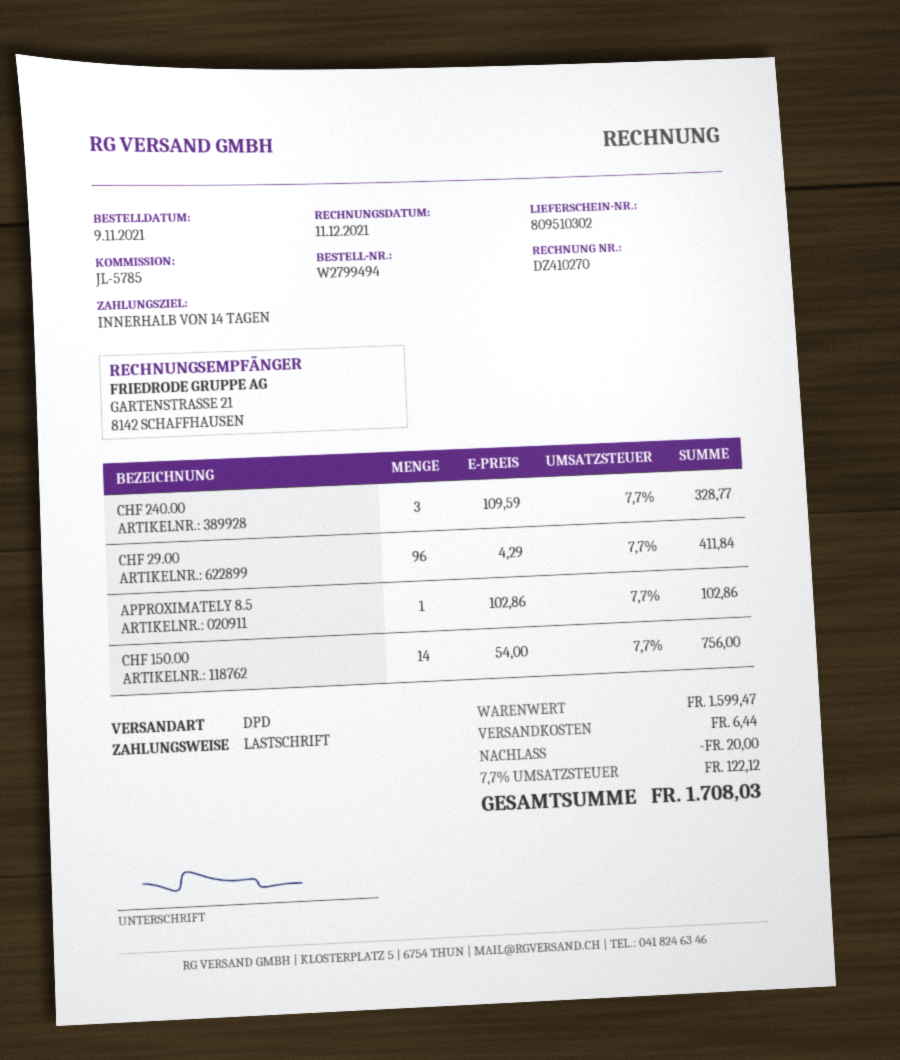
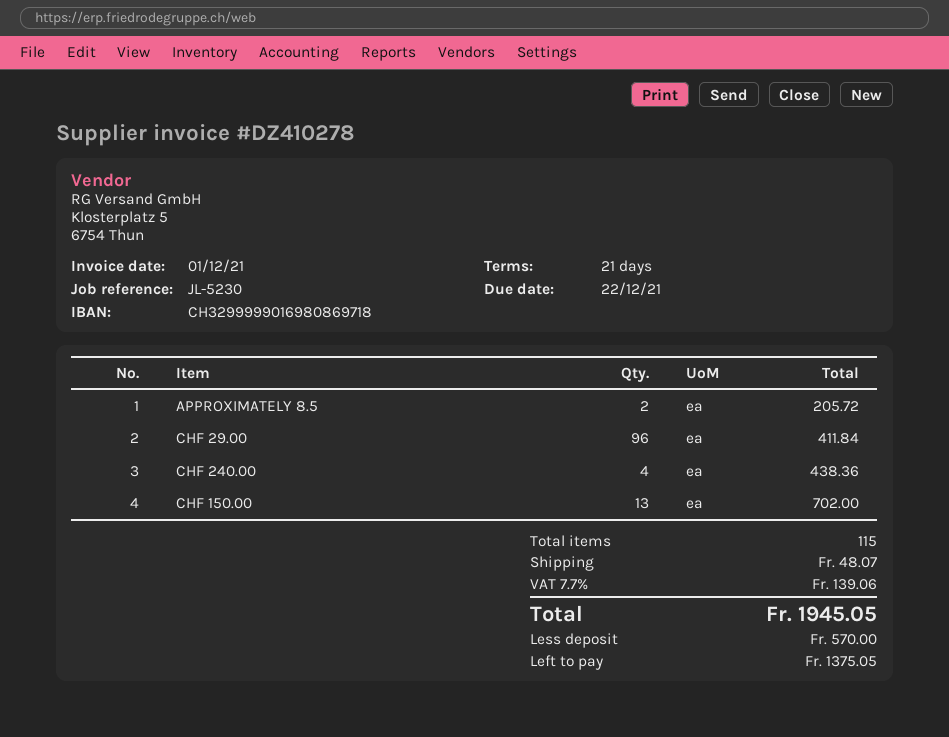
invoice number: DZ410270 -> DZ410278
invoice date: 2021-12-11 -> 2021-12-01
payment terms: 14 days -> 21 days
reference: JL-5785 -> JL-5230
CHF 240.00: 3 for 328.77 -> 4 for 438.36
APPROXIMATELY 8.5: 1 for 102.86 -> 2 for 205.72
CHF 150.00: 14 for 756.00 -> 13 for 702.00
discount: 20.00 -> none
shipping: 6.44 -> 48.07
tax: 7.7% = 122.12 -> 7.7% = 139.06
total: 1708.03 -> 1945.05

